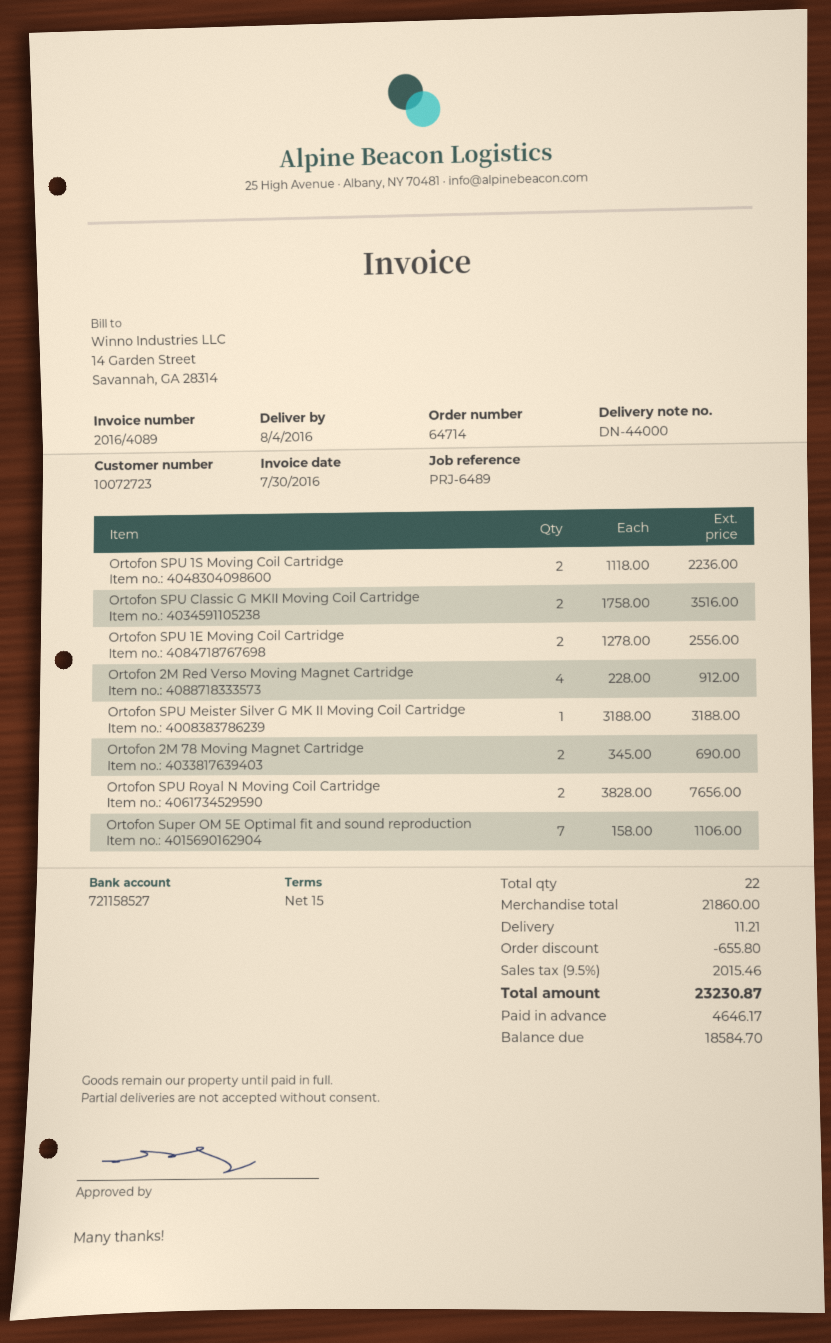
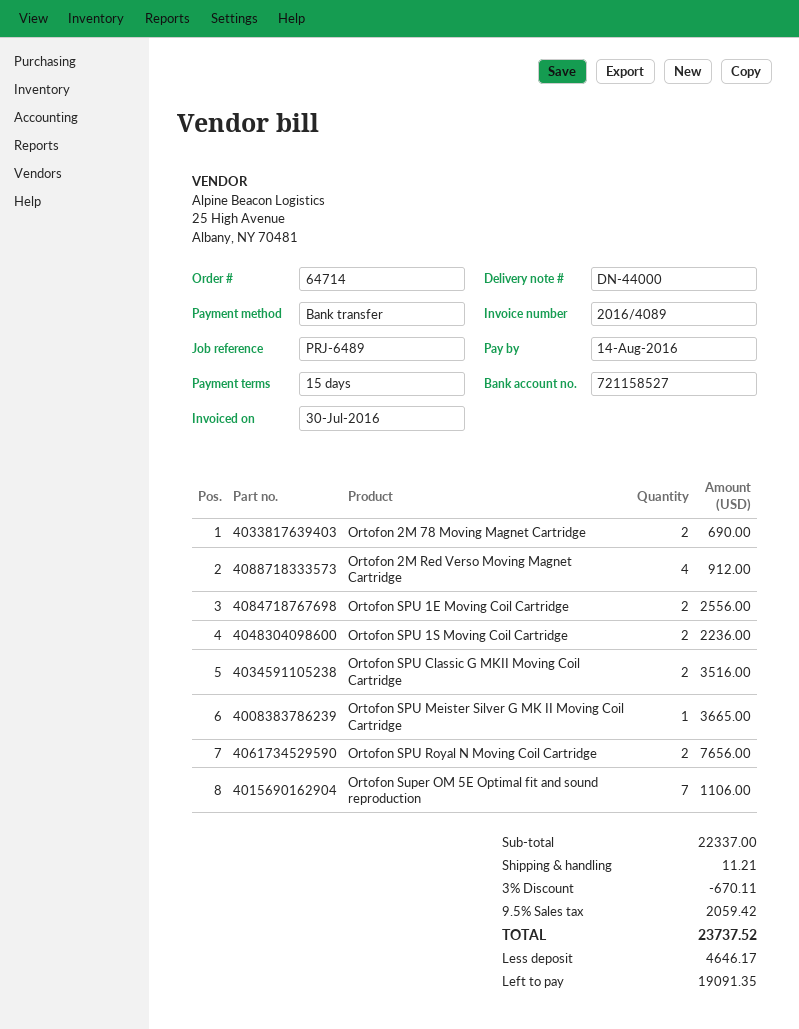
Ortofon SPU Meister Silver G MK II Moving Coil Cartridge: 1 for 3188.00 -> 1 for 3665.00
subtotal: 21860.00 -> 22337.00
discount: 655.80 -> 670.11
tax: 9.5% = 2015.46 -> 9.5% = 2059.42
total: 23230.87 -> 23737.52
balance: 18584.70 -> 19091.35

